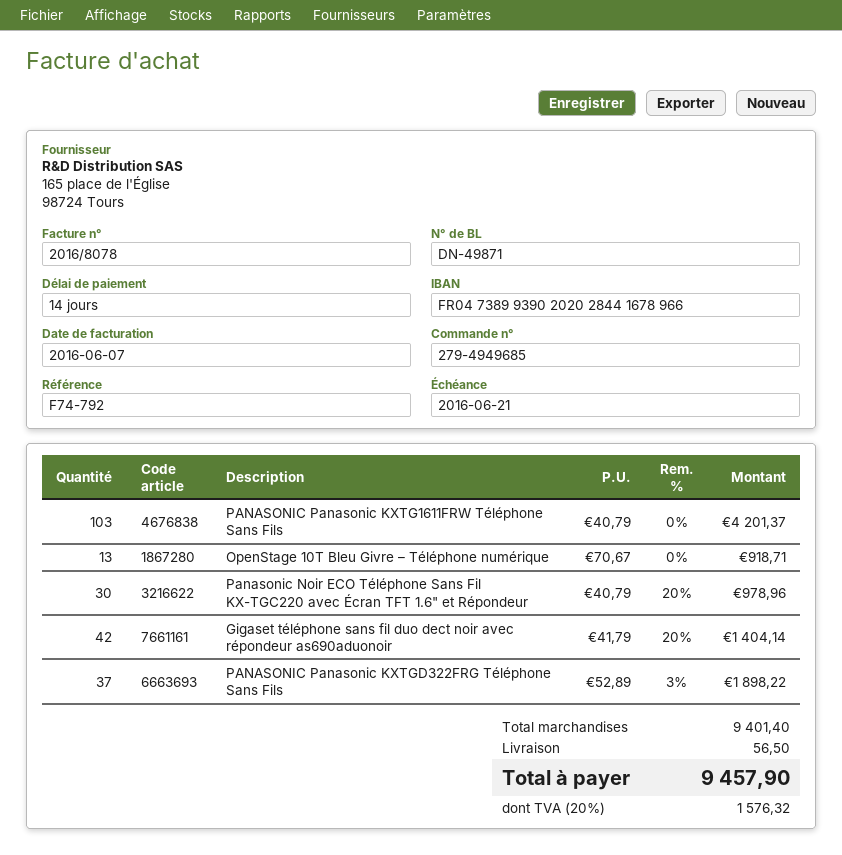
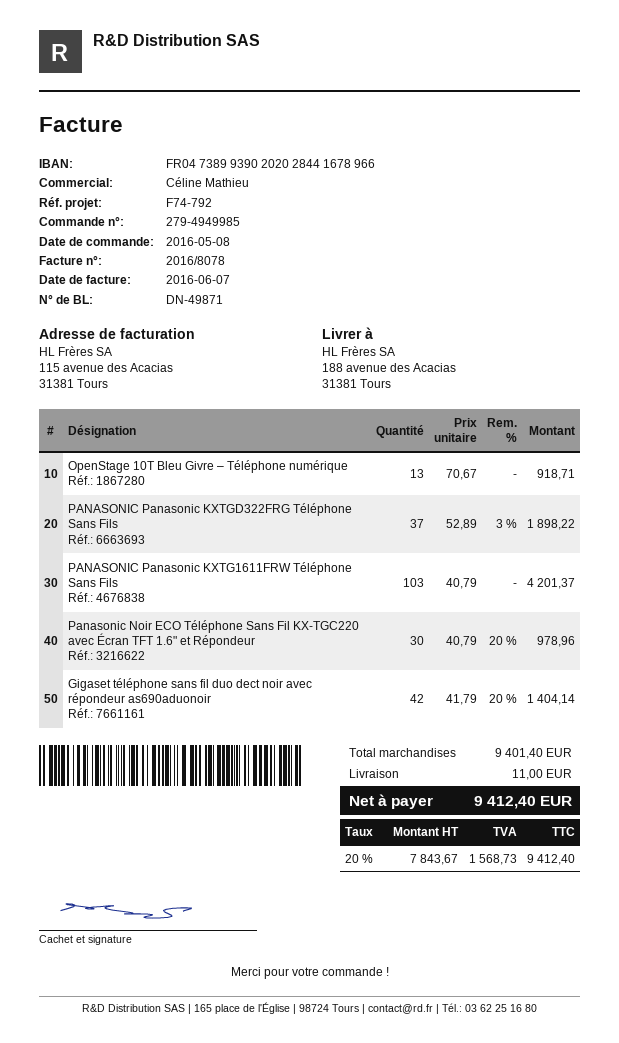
order number: 279-4949685 -> 279-4949985
shipping: 56.50 -> 11.00
tax: 20% = 1576.32 -> 20% = 1568.73
total: 9457.90 -> 9412.40

